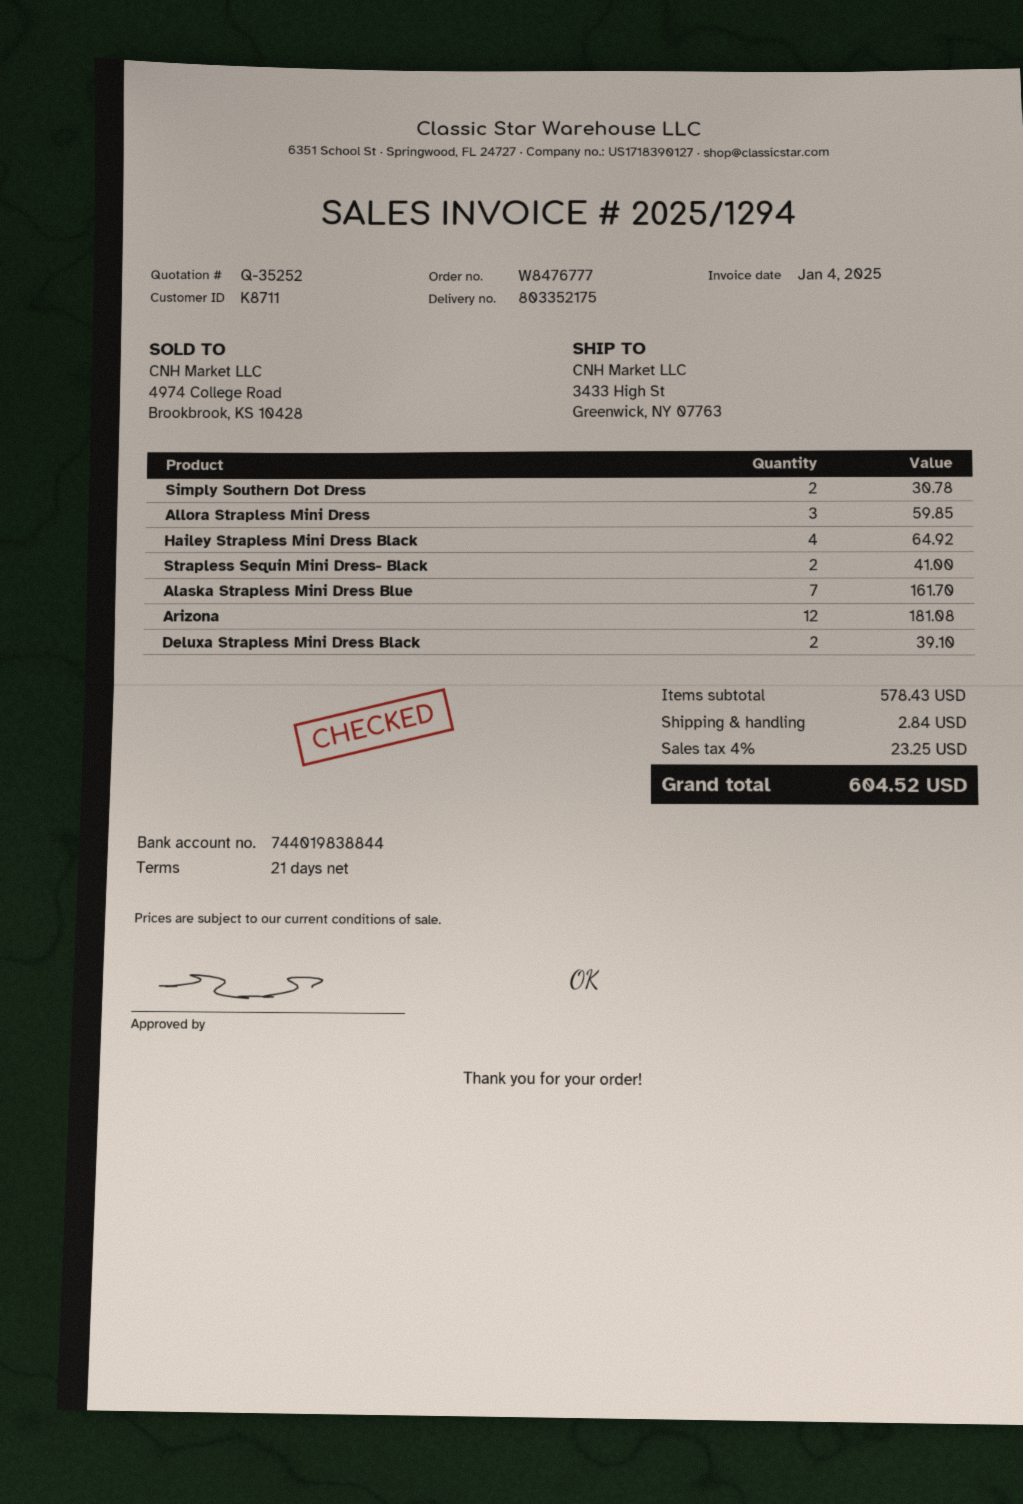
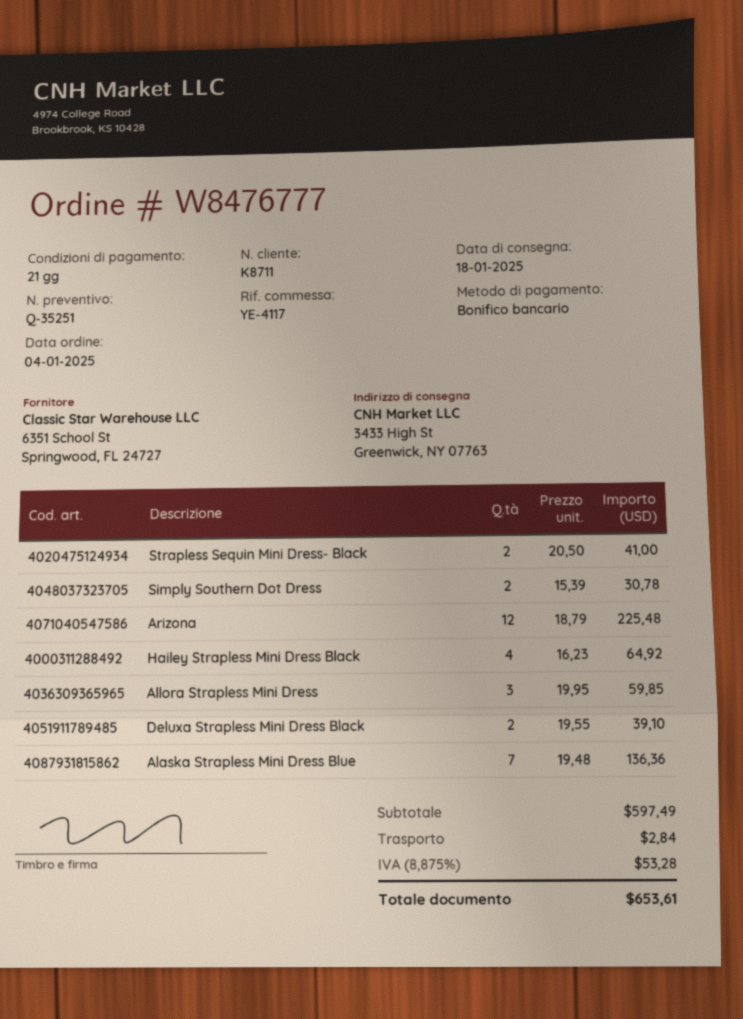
quote number: Q-35252 -> Q-35251
Alaska Strapless Mini Dress Blue: 7 for 161.70 -> 7 for 136.36
Arizona: 12 for 181.08 -> 12 for 225.48
subtotal: 578.43 -> 597.49
tax: 4% = 23.25 -> 8.875% = 53.28
total: 604.52 -> 653.61

